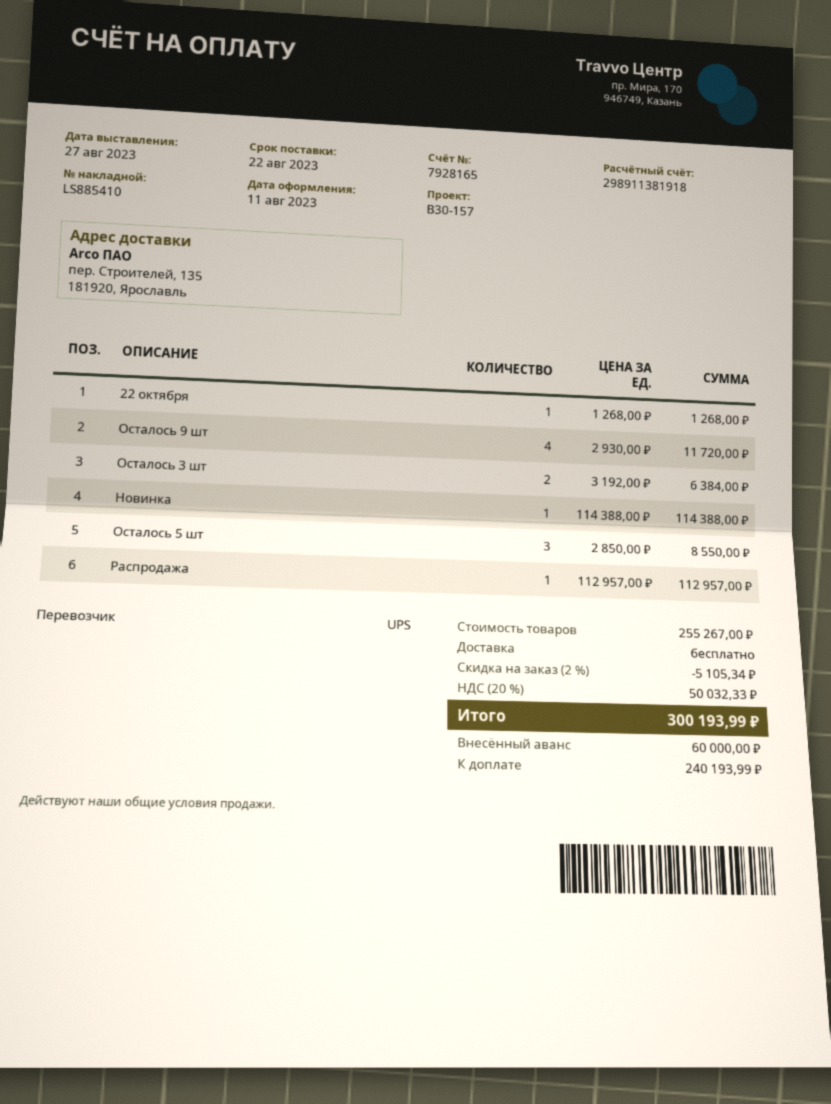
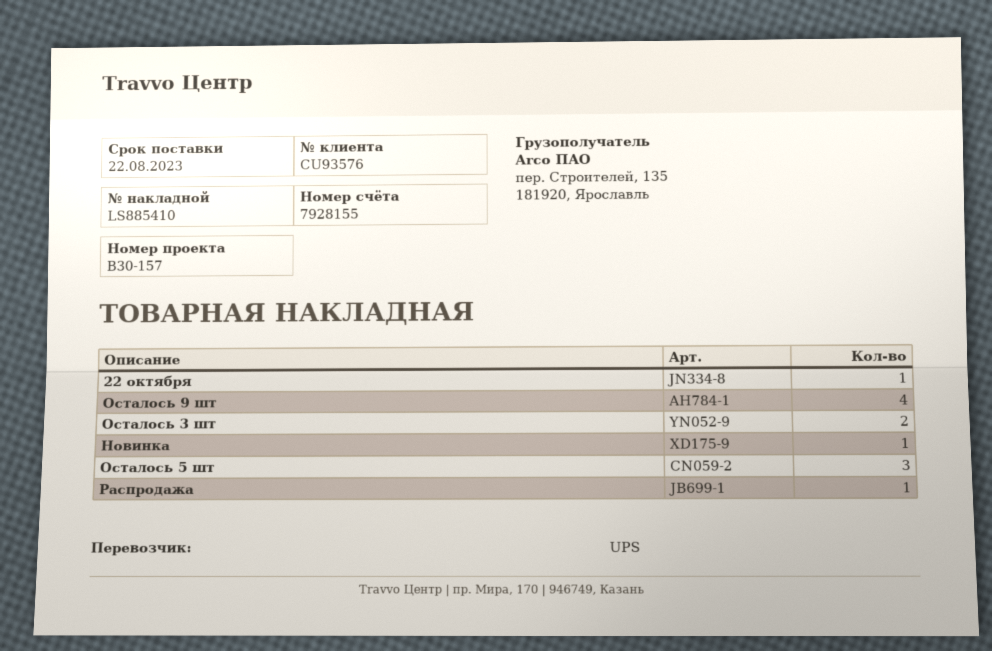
invoice number: 7928165 -> 7928155

